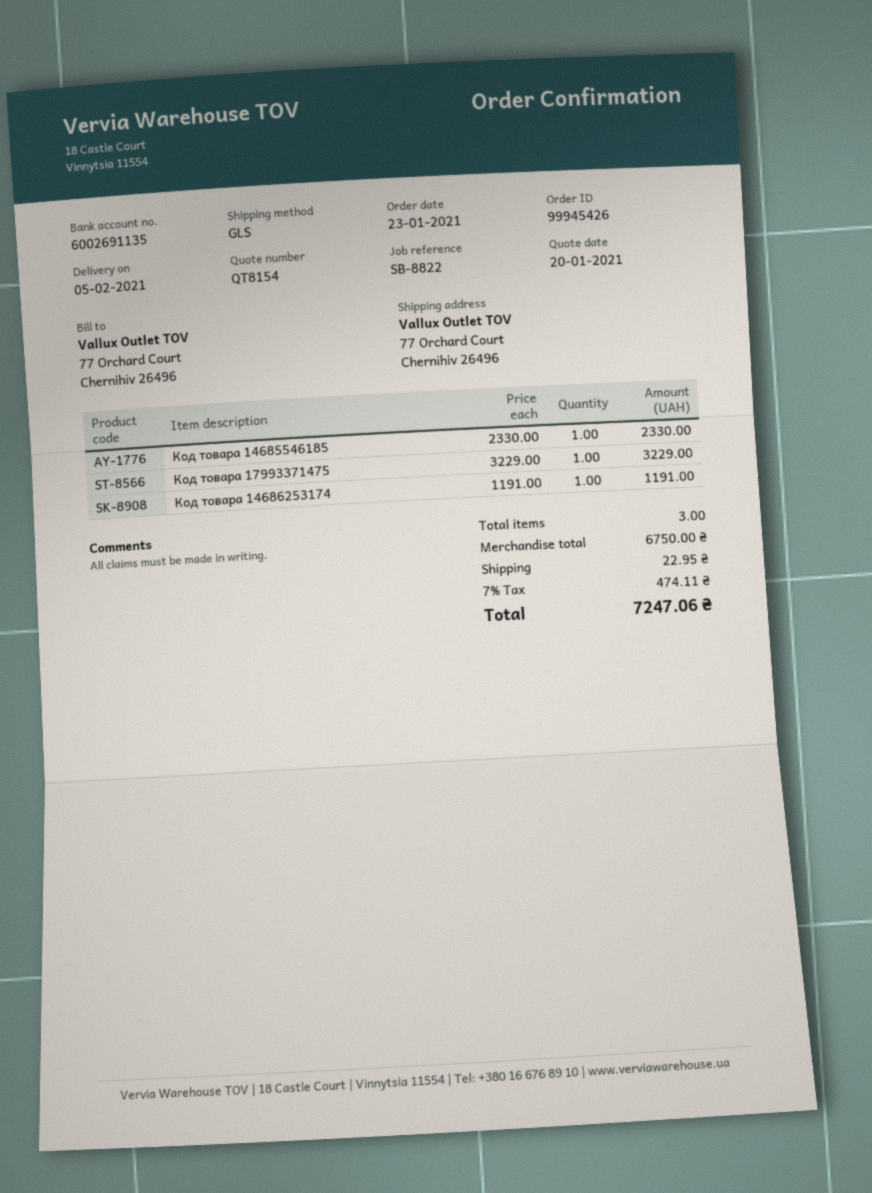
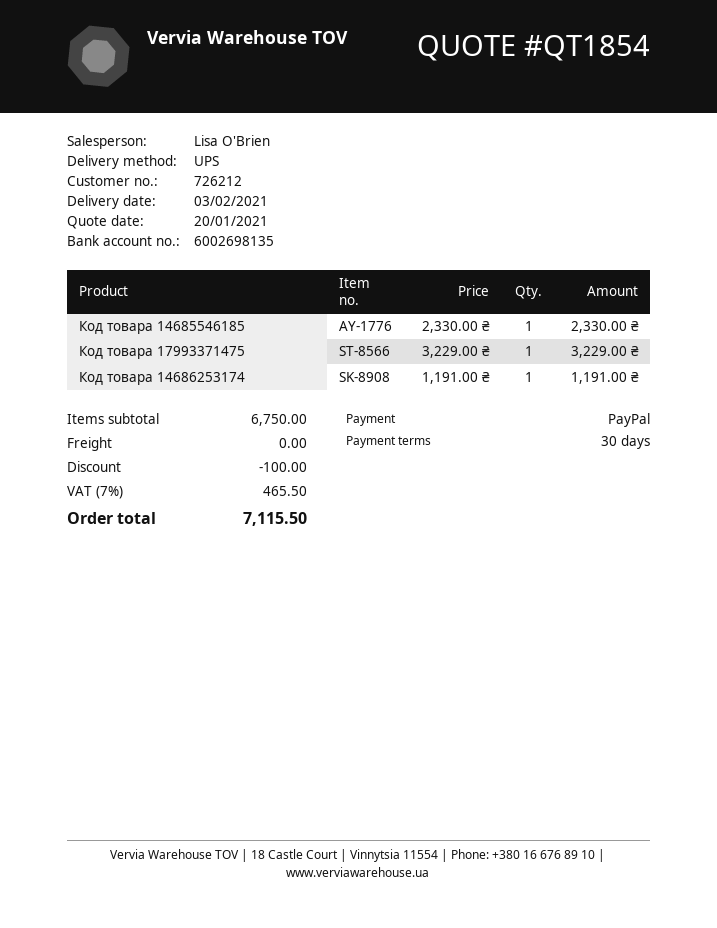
quote number: QT8154 -> QT1854
delivery date: 2021-02-05 -> 2021-02-03
bank account: 6002691135 -> 6002698135
shipping method: GLS -> UPS
discount: none -> 100.00
shipping: 22.95 -> 0.00
tax: 7% = 474.11 -> 7% = 465.50
total: 7247.06 -> 7115.50

